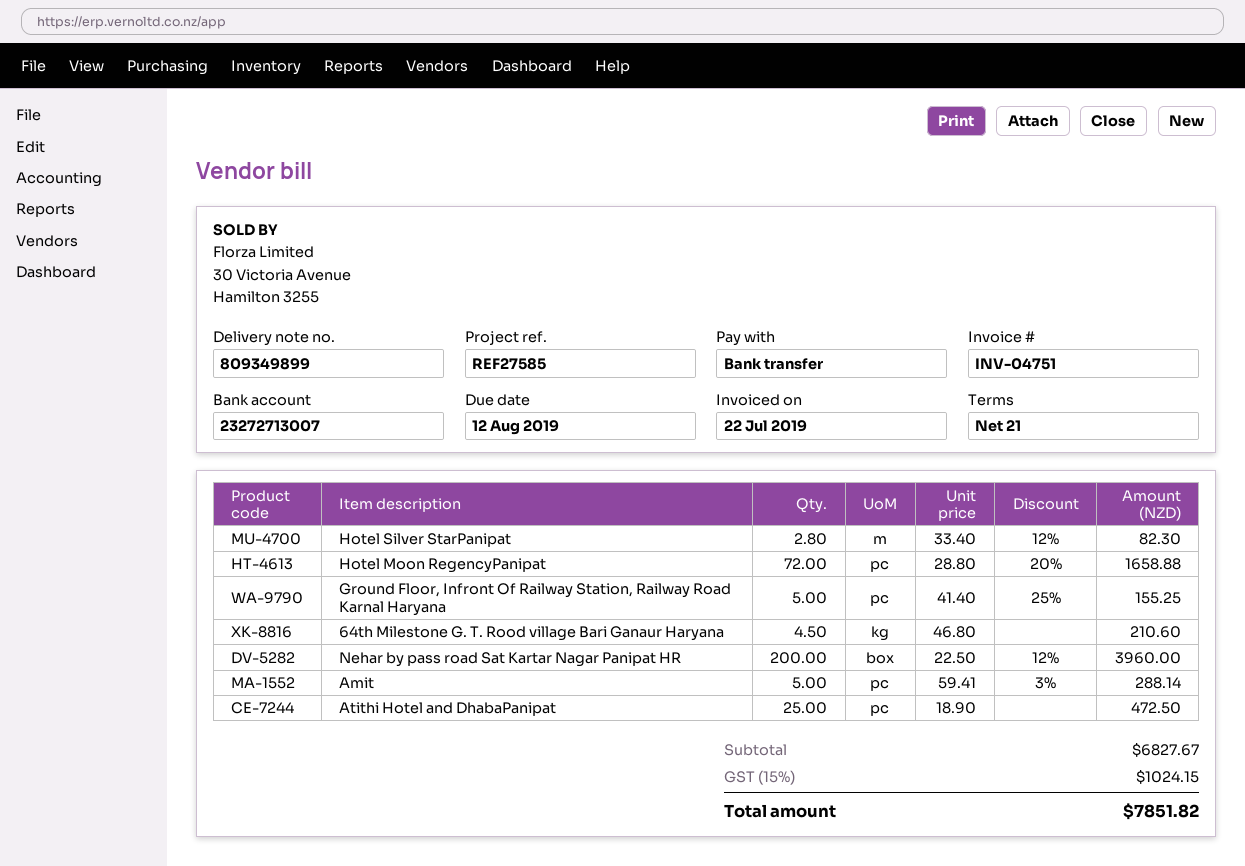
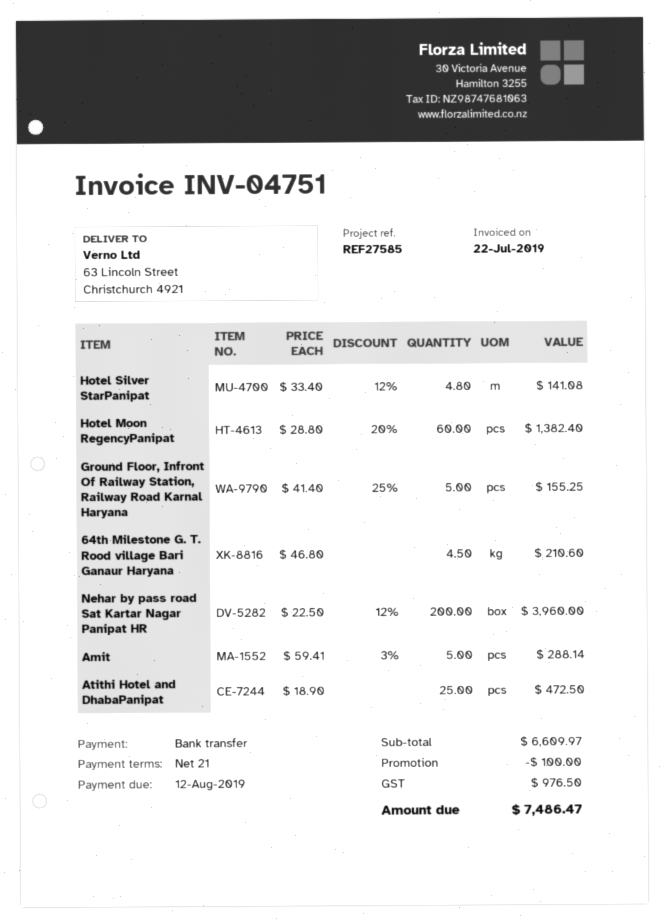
Hotel Silver StarPanipat: 2.8 x 33.40 - 12% = 82.30 -> 4.8 x 33.40 - 12% = 141.08
Hotel Moon RegencyPanipat: 72 x 28.80 - 20% = 1658.88 -> 60 x 28.80 - 20% = 1382.40
subtotal: 6827.67 -> 6609.97
discount: none -> 100.00
tax: 1024.15 -> 976.50
total: 7851.82 -> 7486.47

